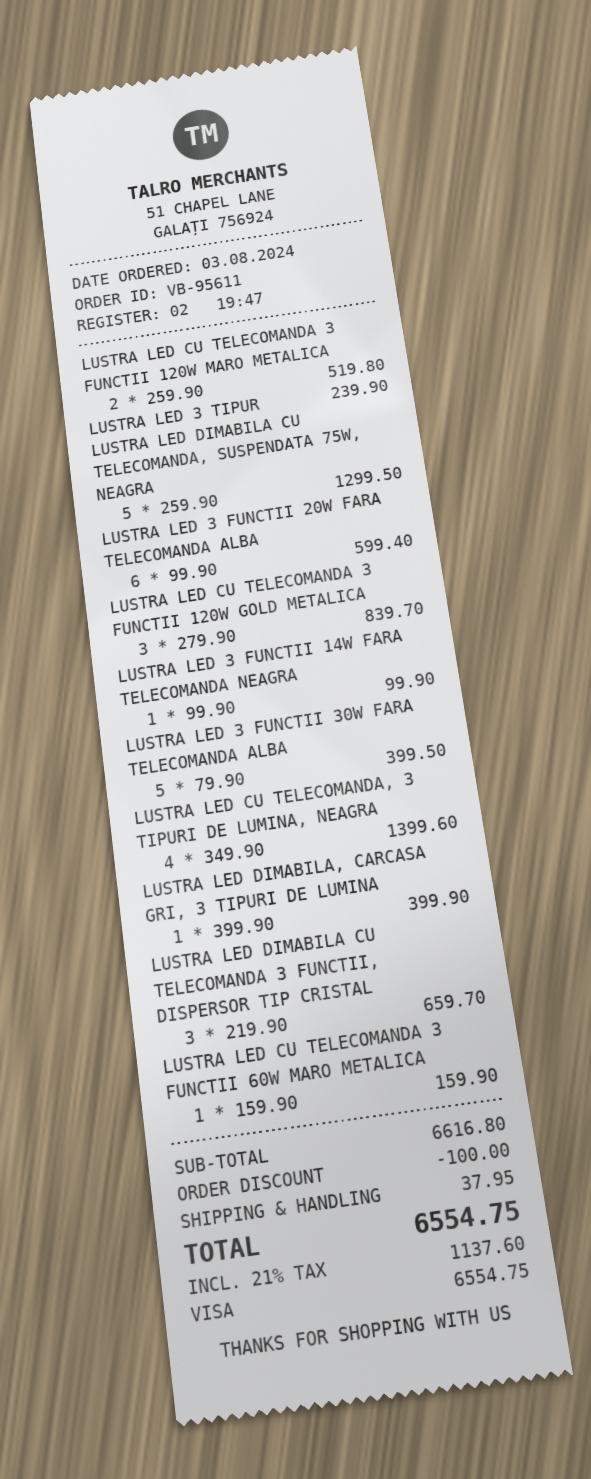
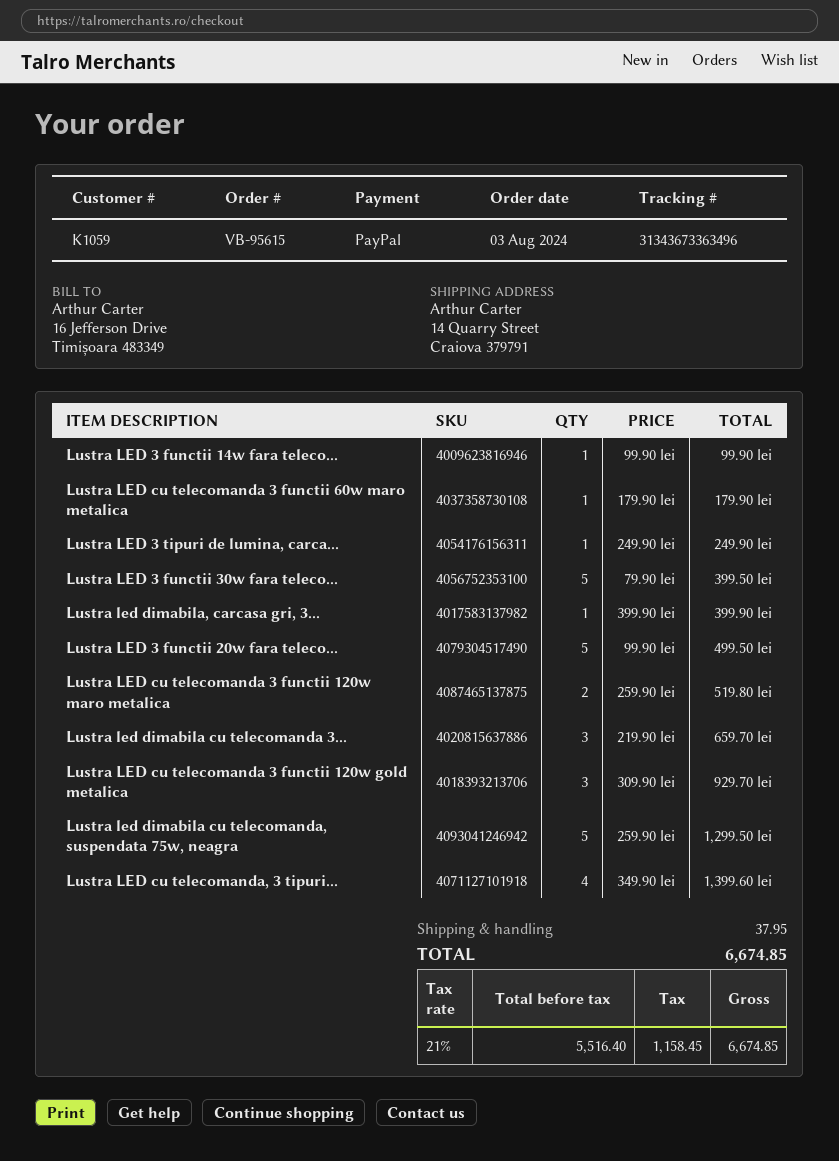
order number: VB-95611 -> VB-95615
payment method: Visa -> PayPal
LUSTRA LED 3 TIPUR: 1 x 239.90 = 239.90 -> 1 x 249.90 = 249.90
LUSTRA LED 3 FUNCTII 20W FARA TELECOMANDA ALBA: 6 x 99.90 = 599.40 -> 5 x 99.90 = 499.50
LUSTRA LED CU TELECOMANDA 3 FUNCTII 120W GOLD METALICA: 3 x 279.90 = 839.70 -> 3 x 309.90 = 929.70
LUSTRA LED CU TELECOMANDA 3 FUNCTII 60W MARO METALICA: 1 x 159.90 = 159.90 -> 1 x 179.90 = 179.90
discount: 100.00 -> none
tax: 21% = 1137.60 -> 21% = 1158.45
total: 6554.75 -> 6674.85

